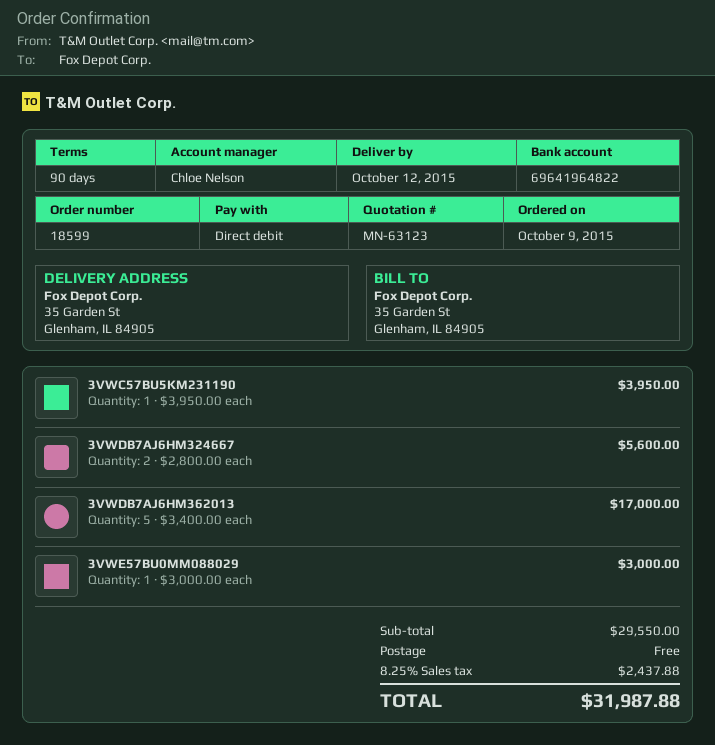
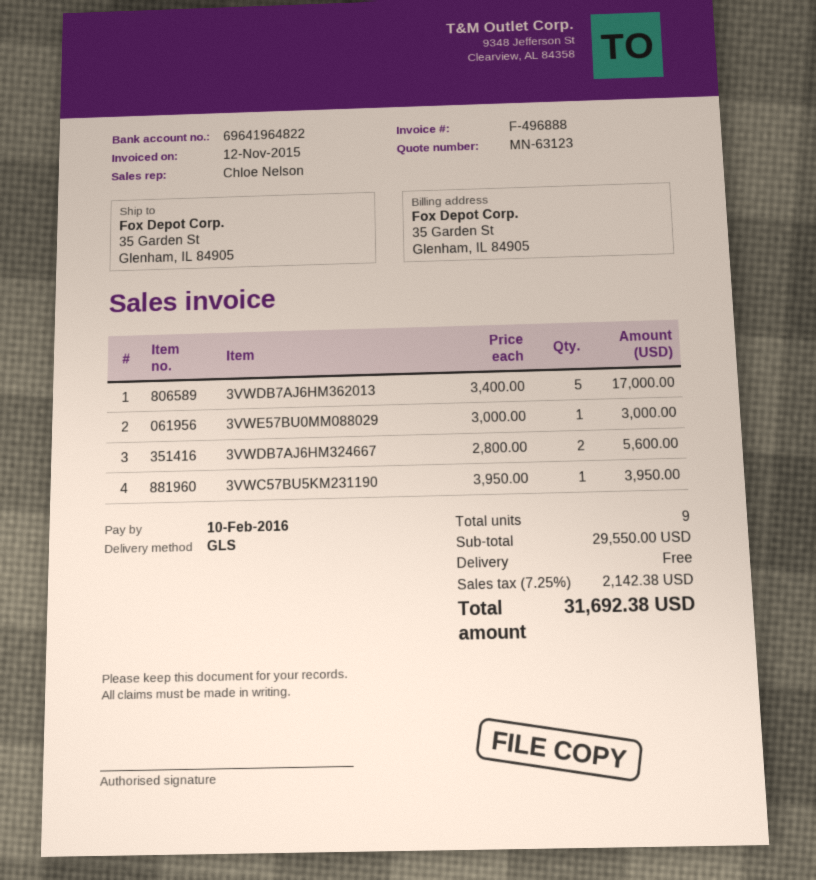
tax: 8.25% = 2437.88 -> 7.25% = 2142.38
total: 31987.88 -> 31692.38

